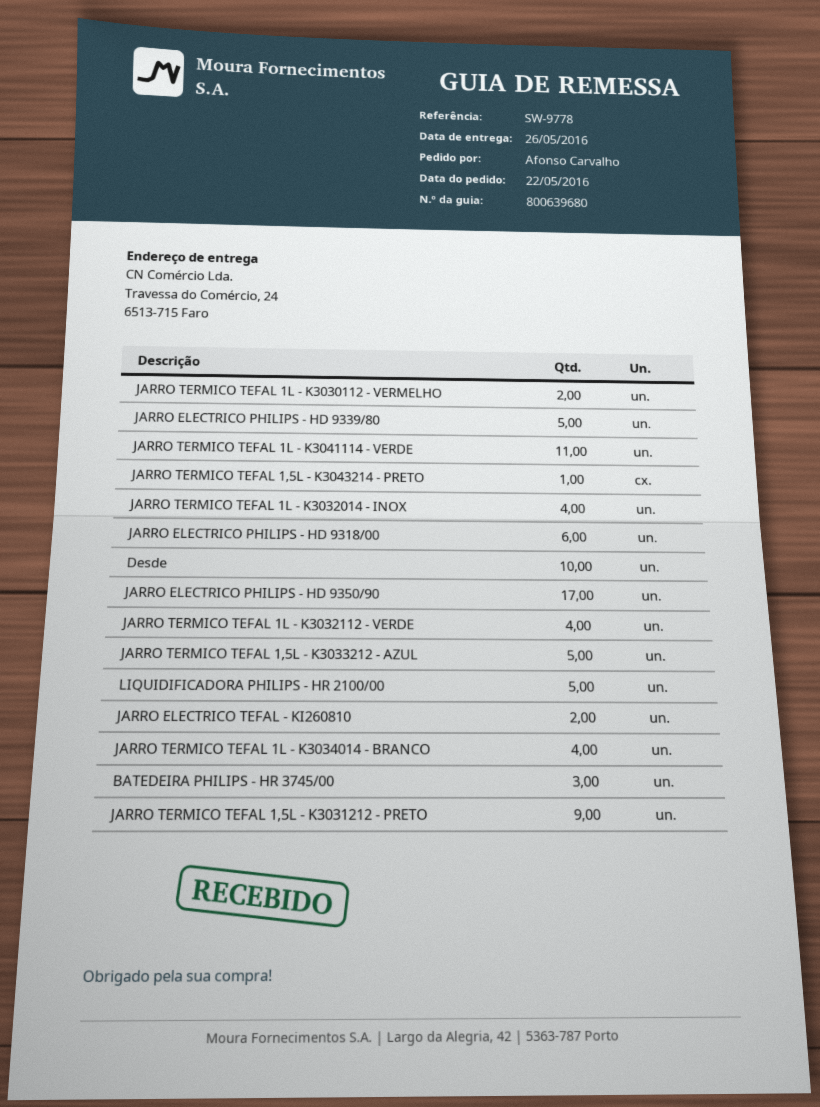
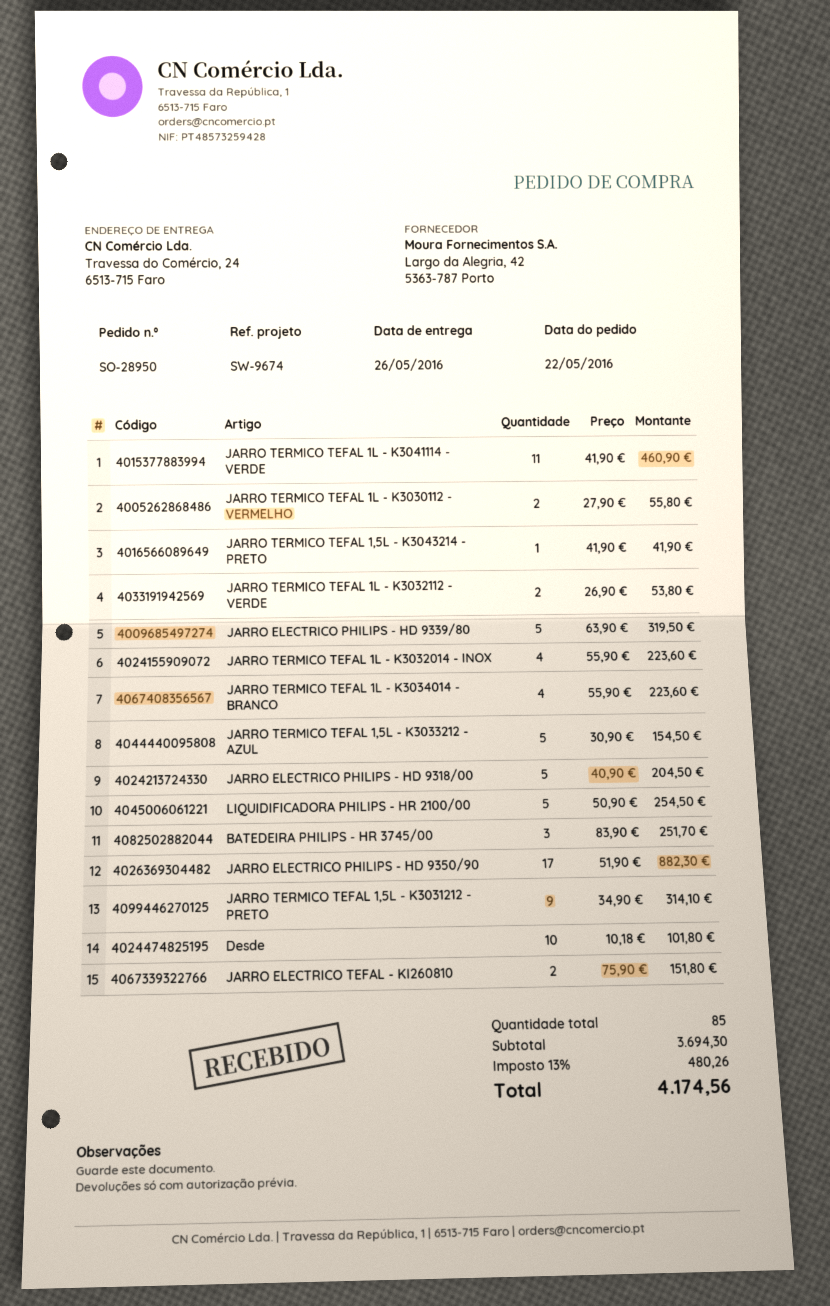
reference: SW-9778 -> SW-9674
JARRO ELECTRICO PHILIPS - HD 9318/00: 6 -> 5
JARRO TERMICO TEFAL 1L - K3032112 - VERDE: 4 -> 2

